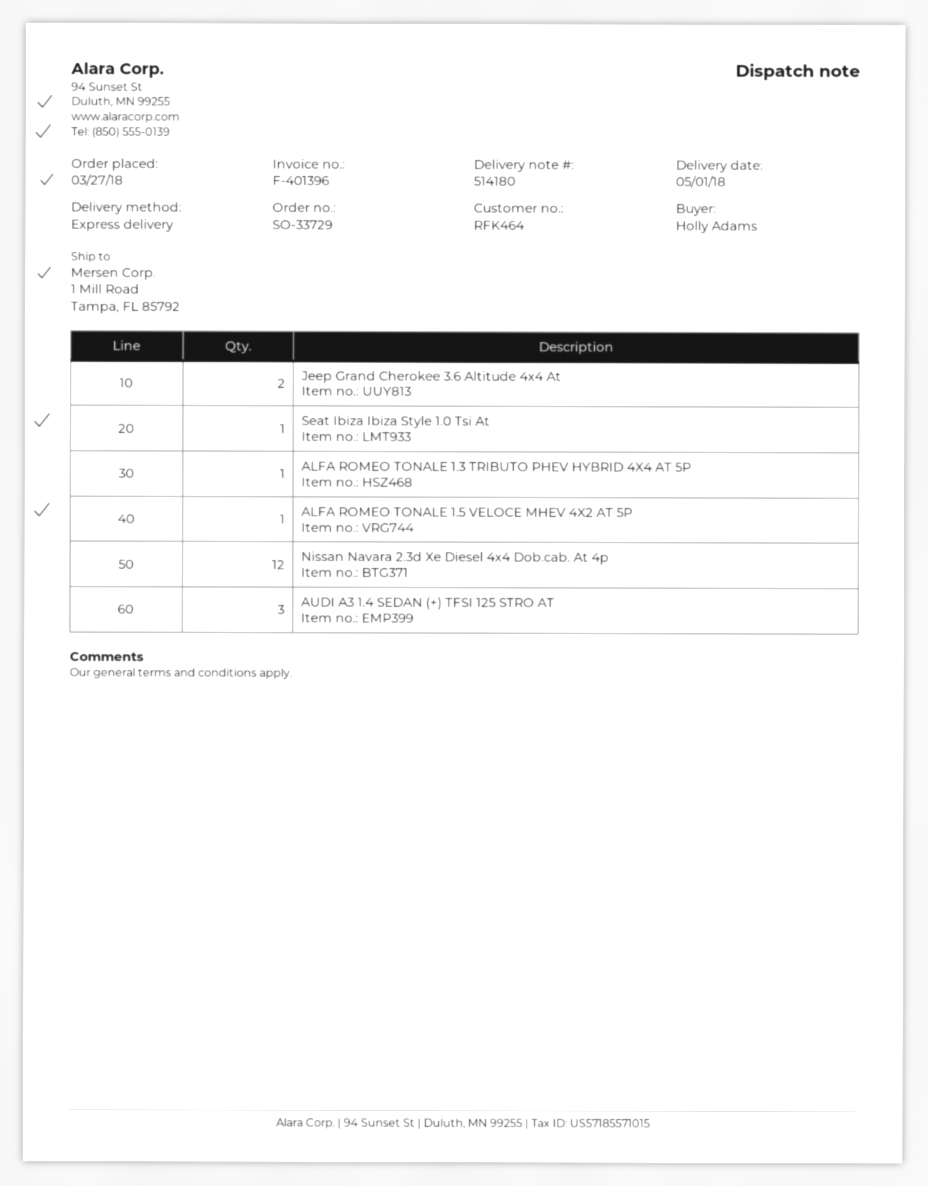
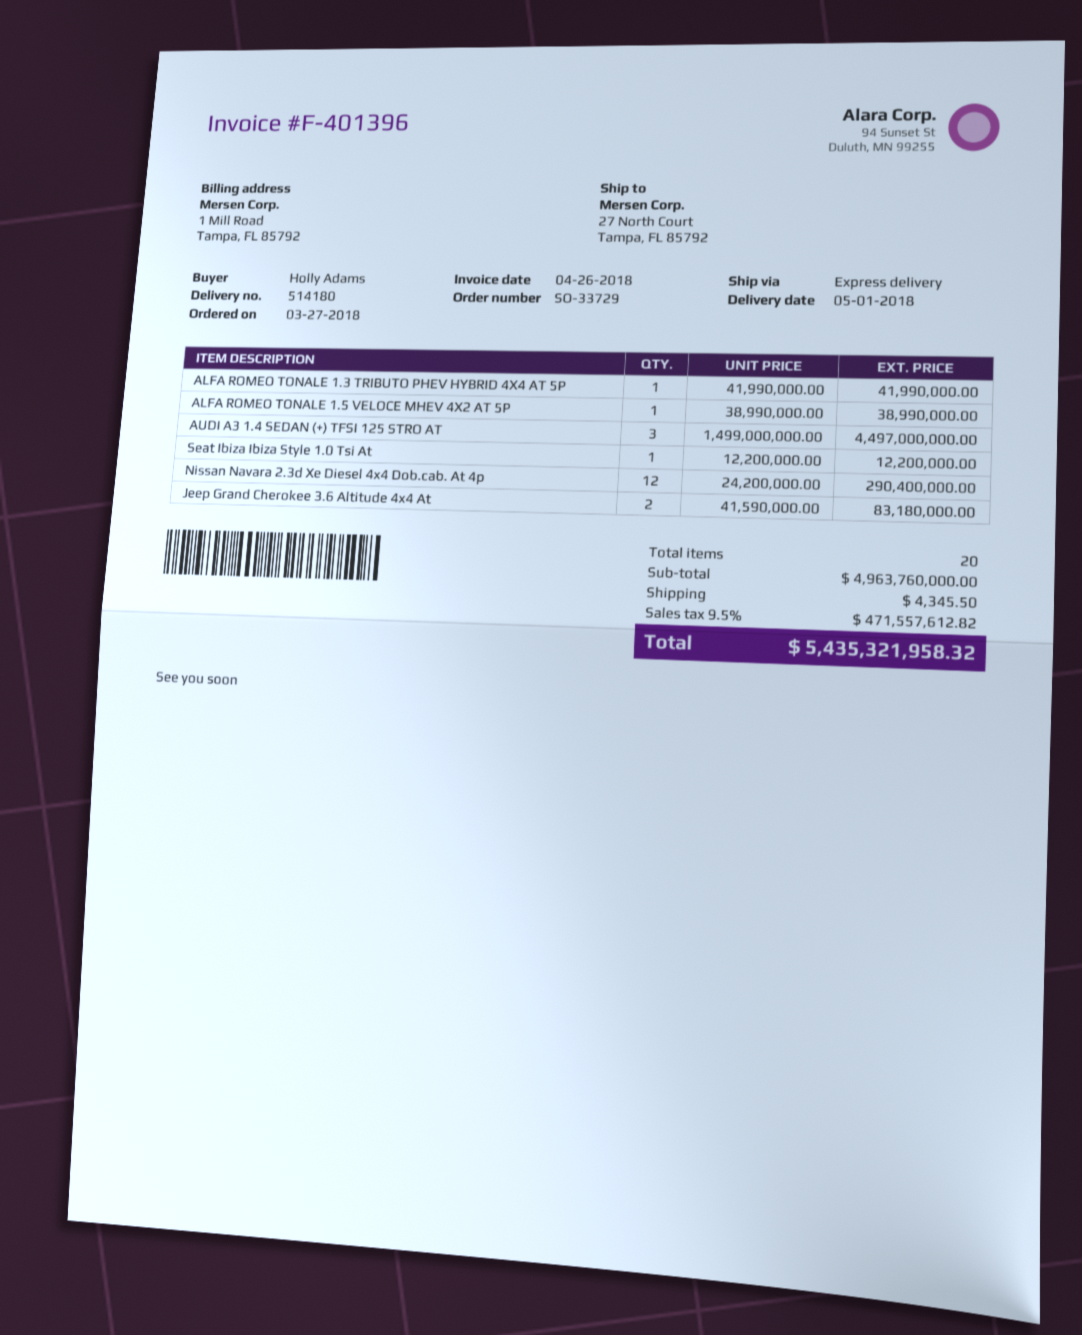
ship to: 1 Mill Road, Tampa, FL 85792 -> 27 North Court, Tampa, FL 85792

